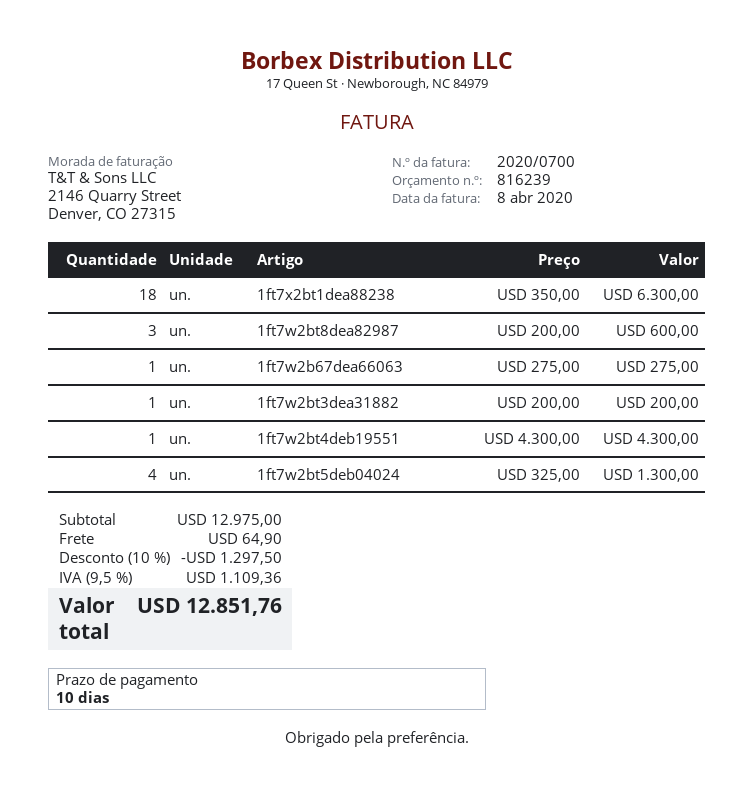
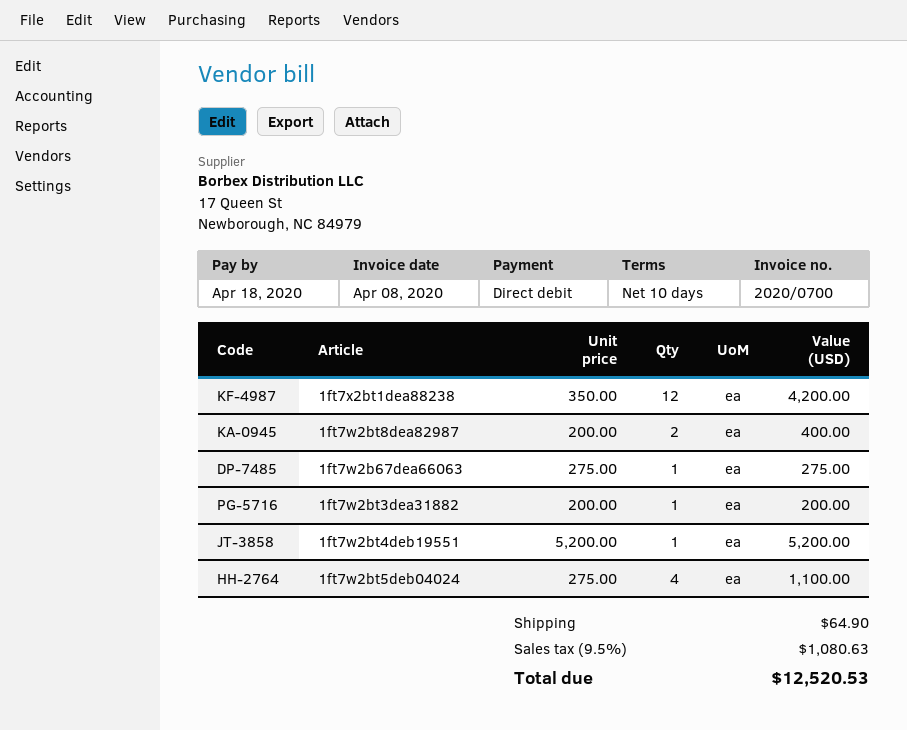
1ft7x2bt1dea88238: 18 x 350.00 = 6300.00 -> 12 x 350.00 = 4200.00
1ft7w2bt8dea82987: 3 x 200.00 = 600.00 -> 2 x 200.00 = 400.00
1ft7w2bt4deb19551: 1 x 4300.00 = 4300.00 -> 1 x 5200.00 = 5200.00
1ft7w2bt5deb04024: 4 x 325.00 = 1300.00 -> 4 x 275.00 = 1100.00
discount: 10% = 1297.50 -> none
tax: 9.5% = 1109.36 -> 9.5% = 1080.63
total: 12851.76 -> 12520.53

